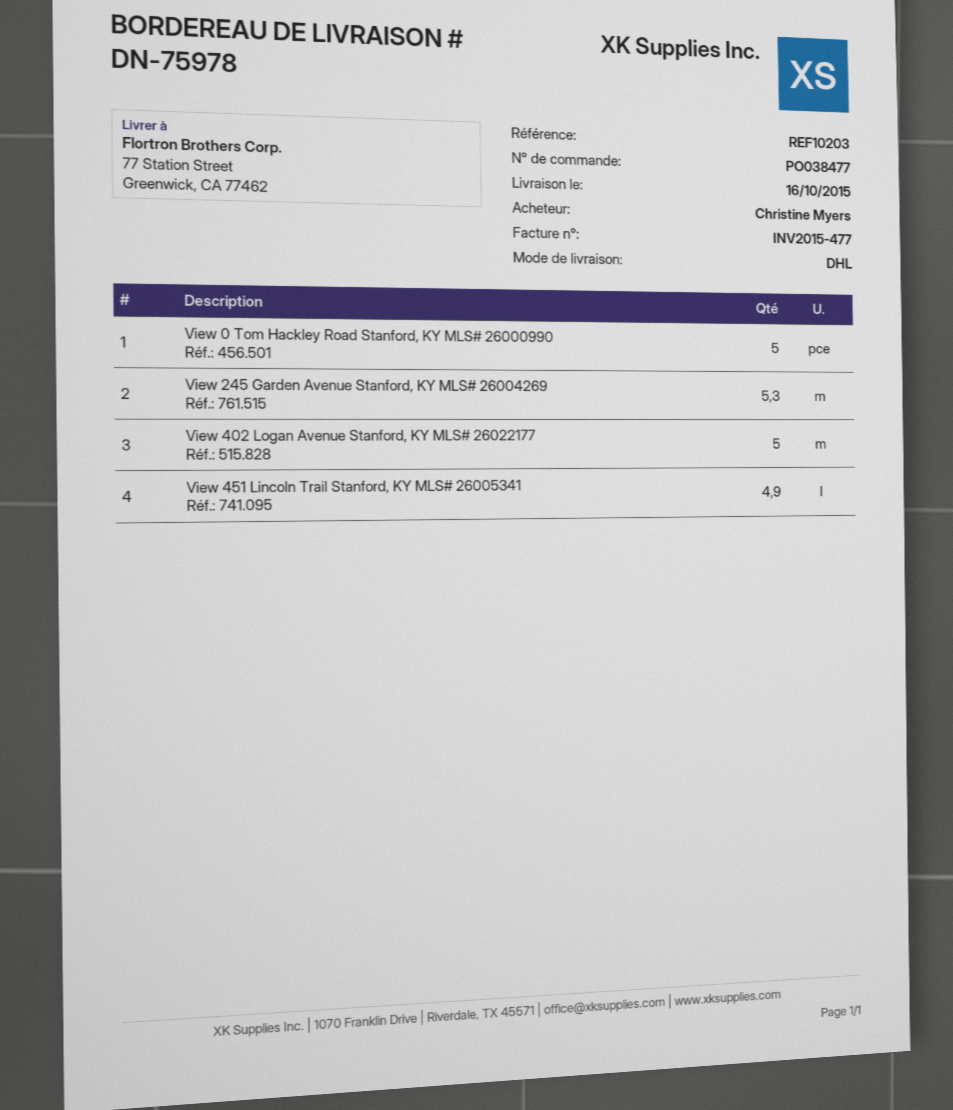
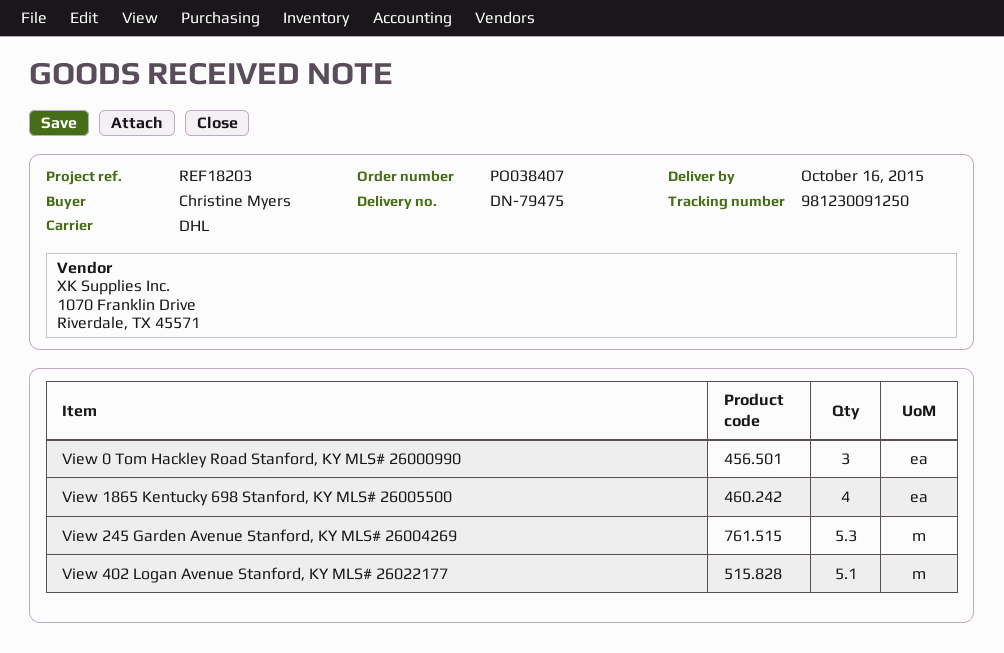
order number: PO038477 -> PO038407
delivery note number: DN-75978 -> DN-79475
reference: REF10203 -> REF18203
View 0 Tom Hackley Road Stanford, KY MLS# 26000990: 5 -> 3
View 402 Logan Avenue Stanford, KY MLS# 26022177: 5 -> 5.1
View 451 Lincoln Trail Stanford, KY MLS# 26005341: 4.9 -> none
View 1865 Kentucky 698 Stanford, KY MLS# 26005500: none -> 4

